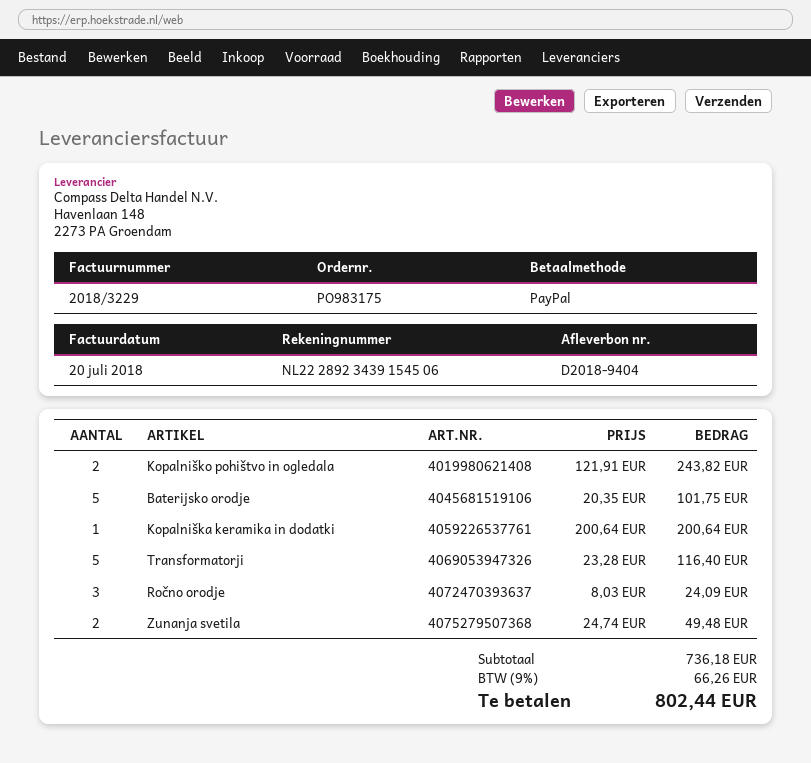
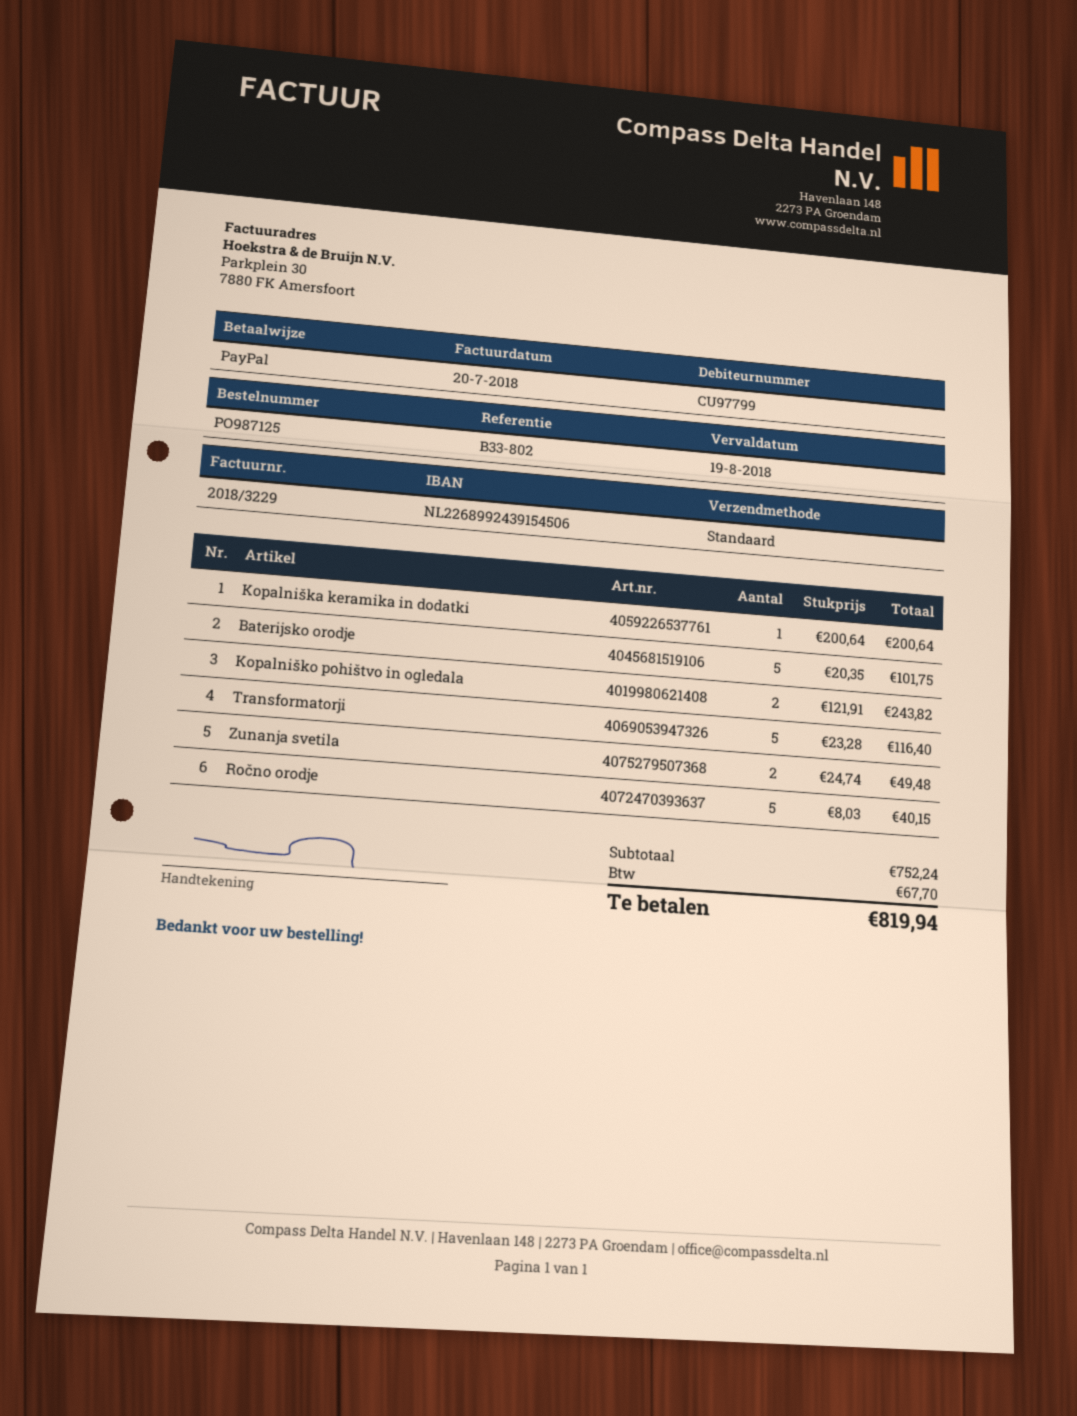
order number: PO983175 -> PO987125
bank account: NL2228923439154506 -> NL2268992439154506
Ročno orodje: 3 x 8.03 = 24.09 -> 5 x 8.03 = 40.15
subtotal: 736.18 -> 752.24
tax: 66.26 -> 67.70
total: 802.44 -> 819.94

